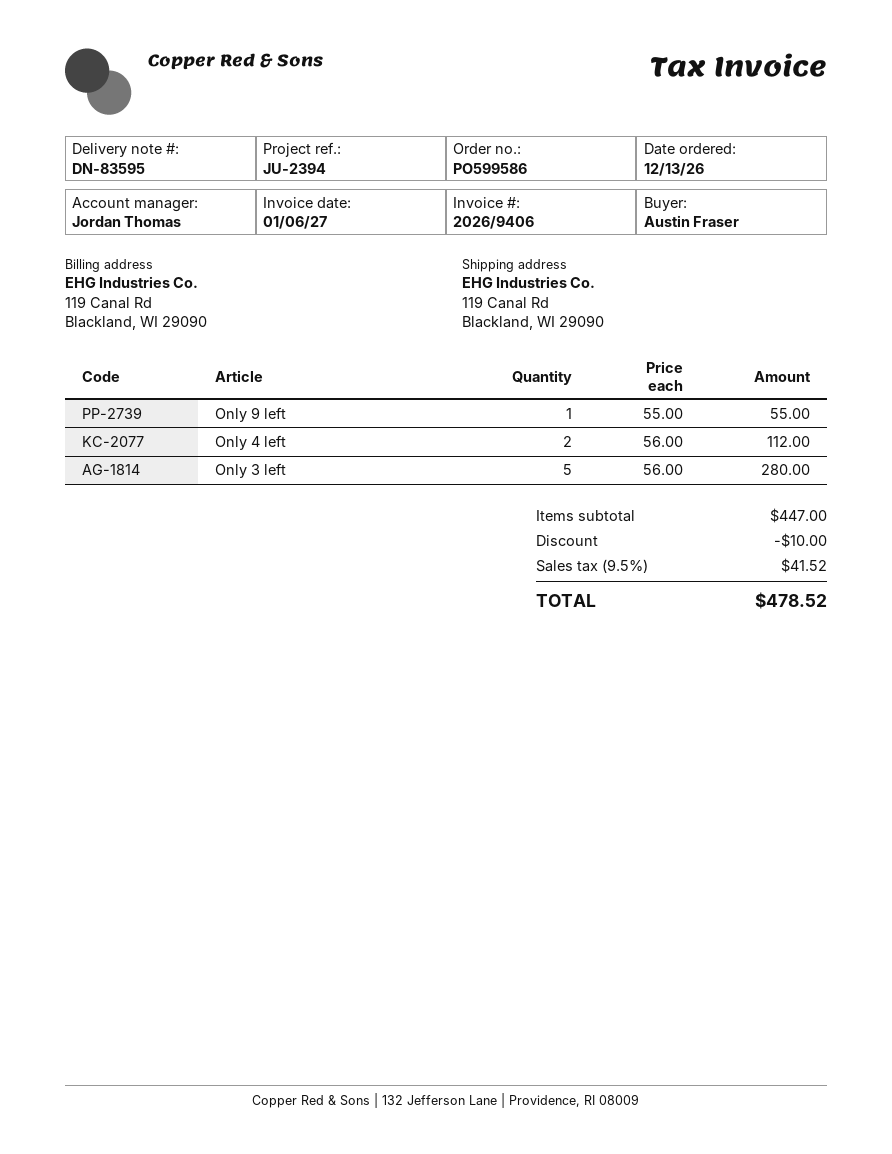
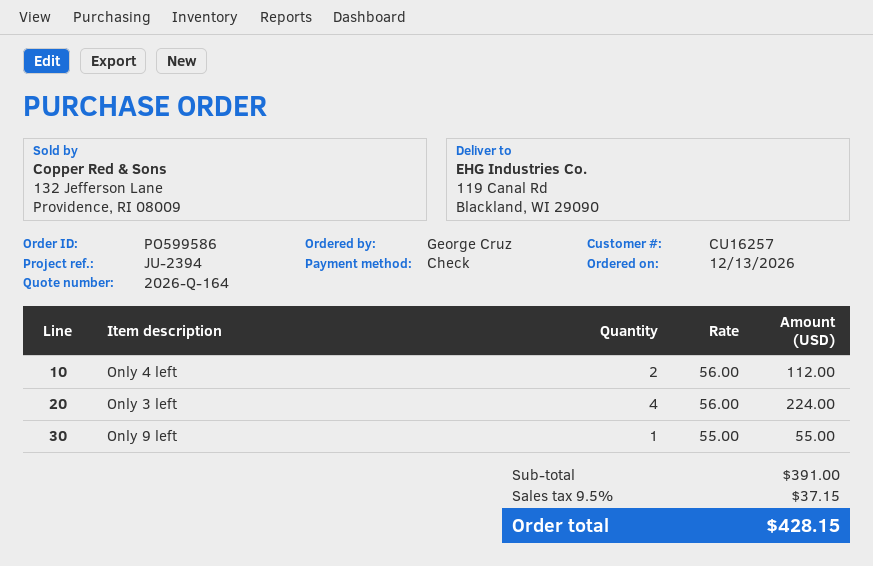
ordered by: Austin Fraser -> George Cruz
Only 3 left: 5 x 56.00 = 280.00 -> 4 x 56.00 = 224.00
subtotal: 447.00 -> 391.00
discount: 10.00 -> none
tax: 9.5% = 41.52 -> 9.5% = 37.15
total: 478.52 -> 428.15

